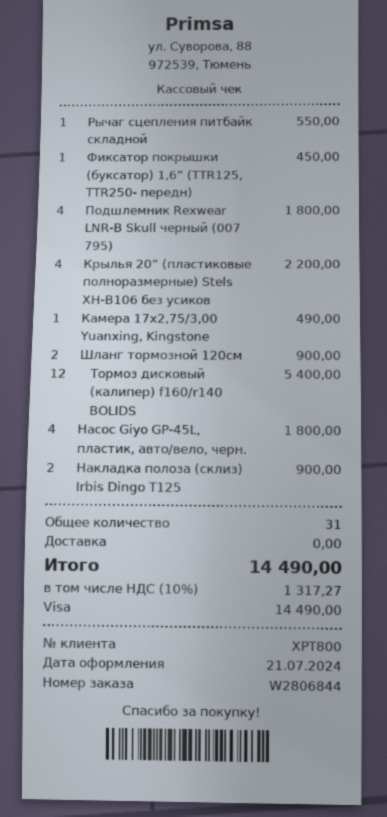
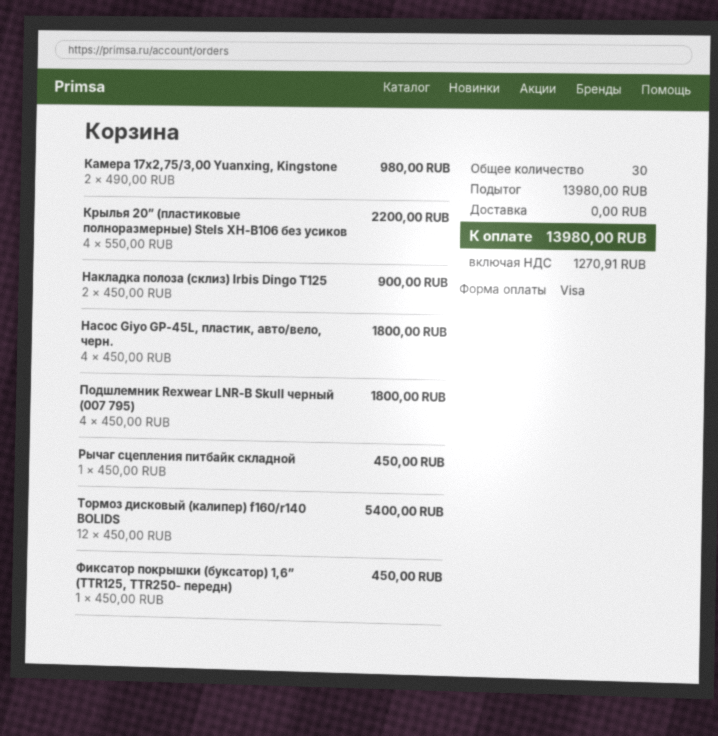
Рычаг сцепления питбайк складной: 1 for 550.00 -> 1 for 450.00
Камера 17х2,75/3,00 Yuanxing, Kingstone: 1 for 490.00 -> 2 for 980.00
Шланг тормозной 120см: 2 for 900.00 -> none
total quantity: 31 -> 30
tax: 1317.27 -> 1270.91
total: 14490.00 -> 13980.00

